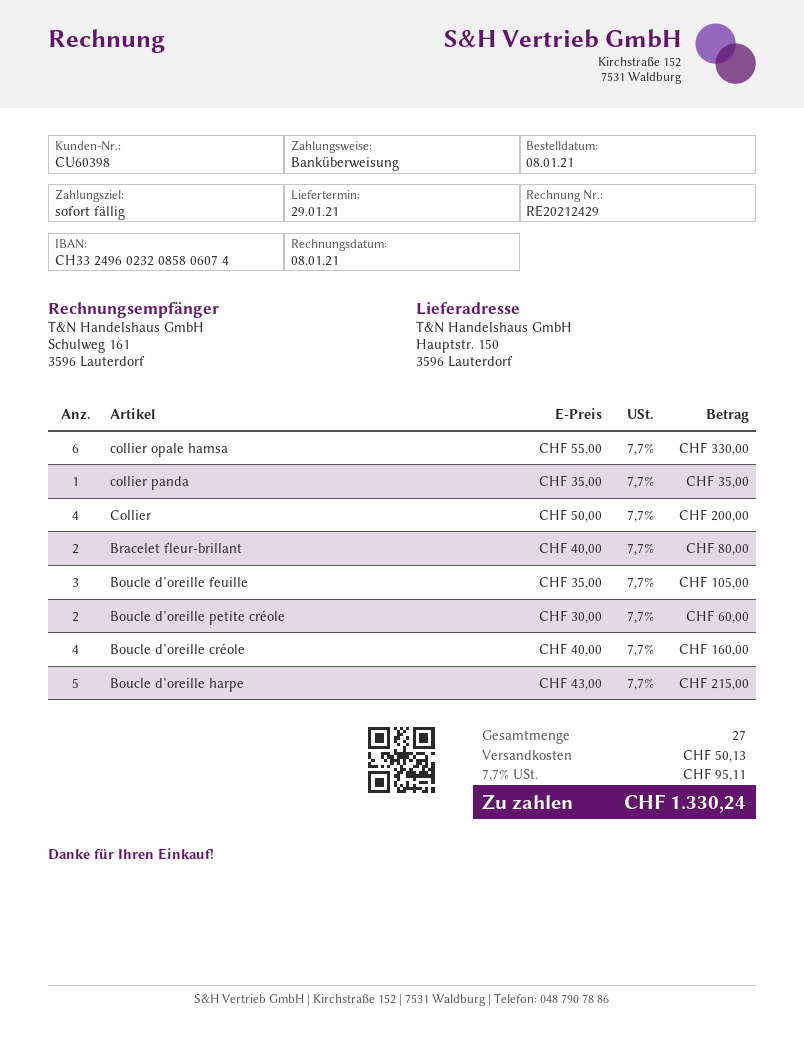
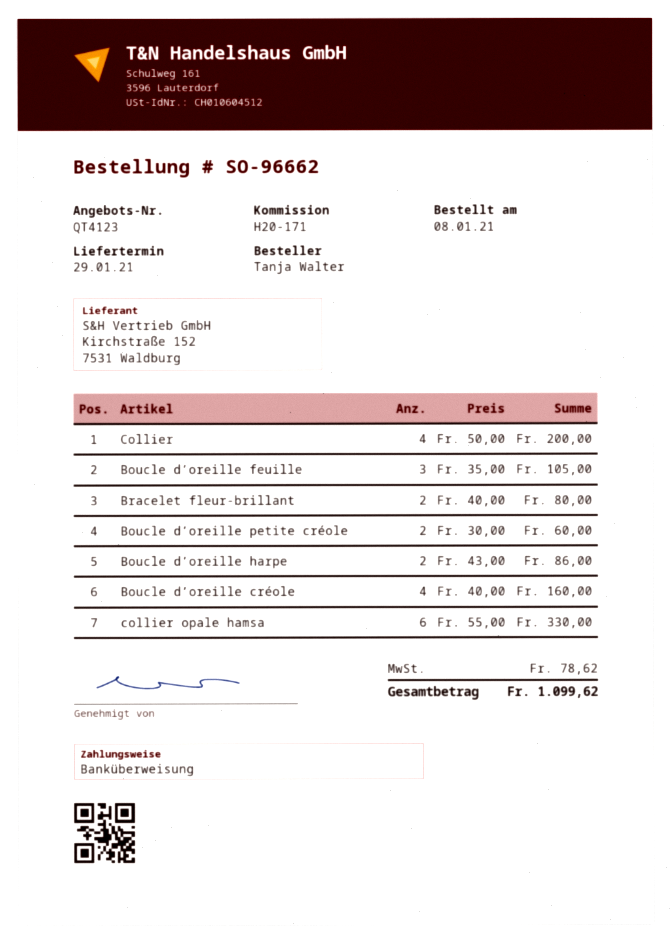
collier panda: 1 x 35.00 = 35.00 -> none
Boucle d’oreille harpe: 5 x 43.00 = 215.00 -> 2 x 43.00 = 86.00
shipping: 50.13 -> none
tax: 95.11 -> 78.62
total: 1330.24 -> 1099.62

